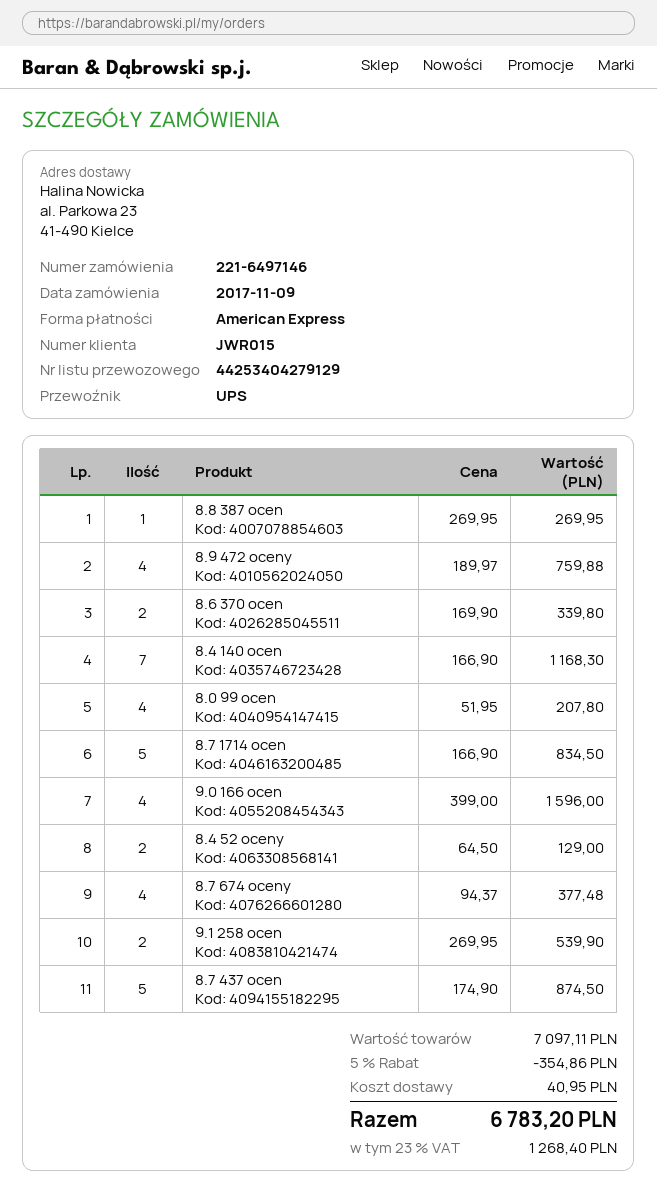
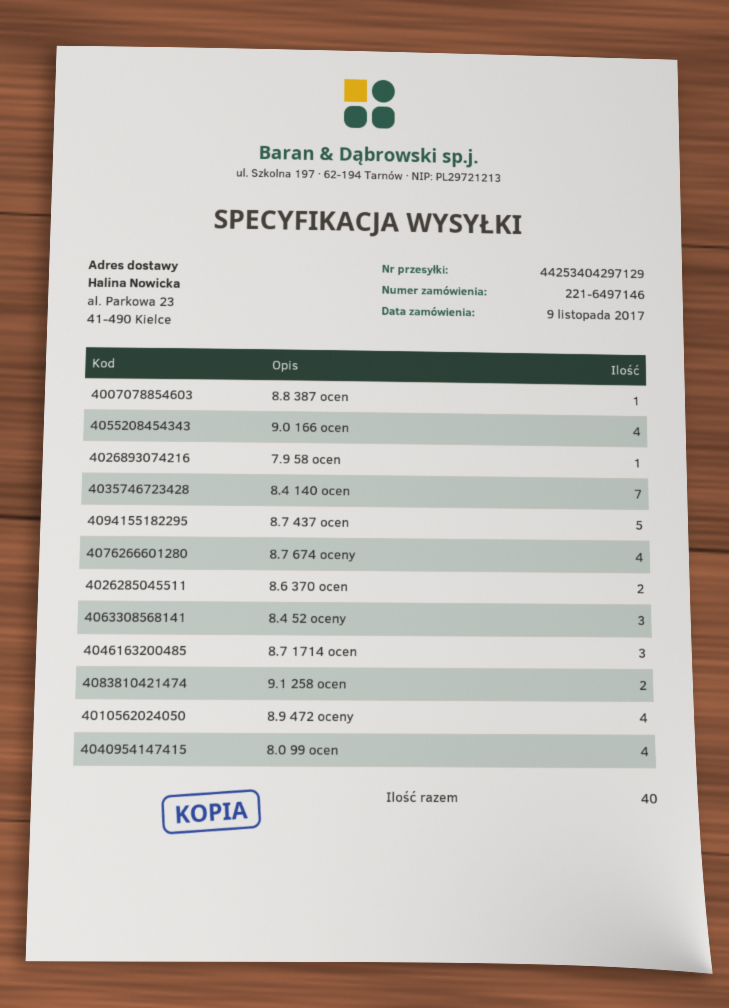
tracking number: 44253404279129 -> 44253404297129
8.7 1714 ocen: 5 -> 3
8.4 52 oceny: 2 -> 3
7.9 58 ocen: none -> 1

